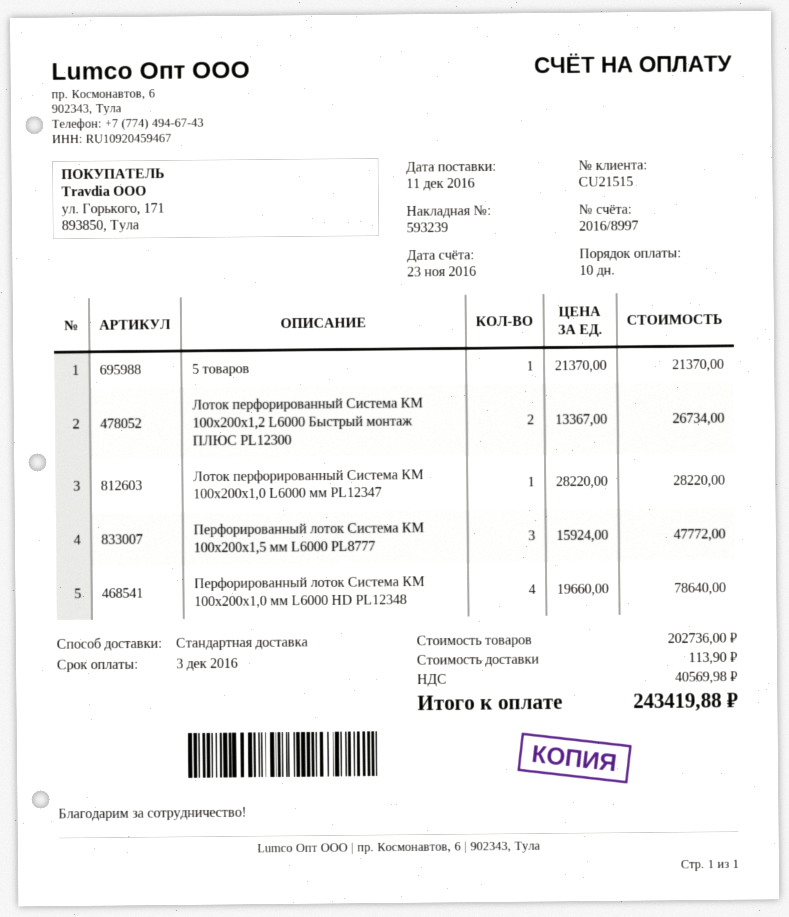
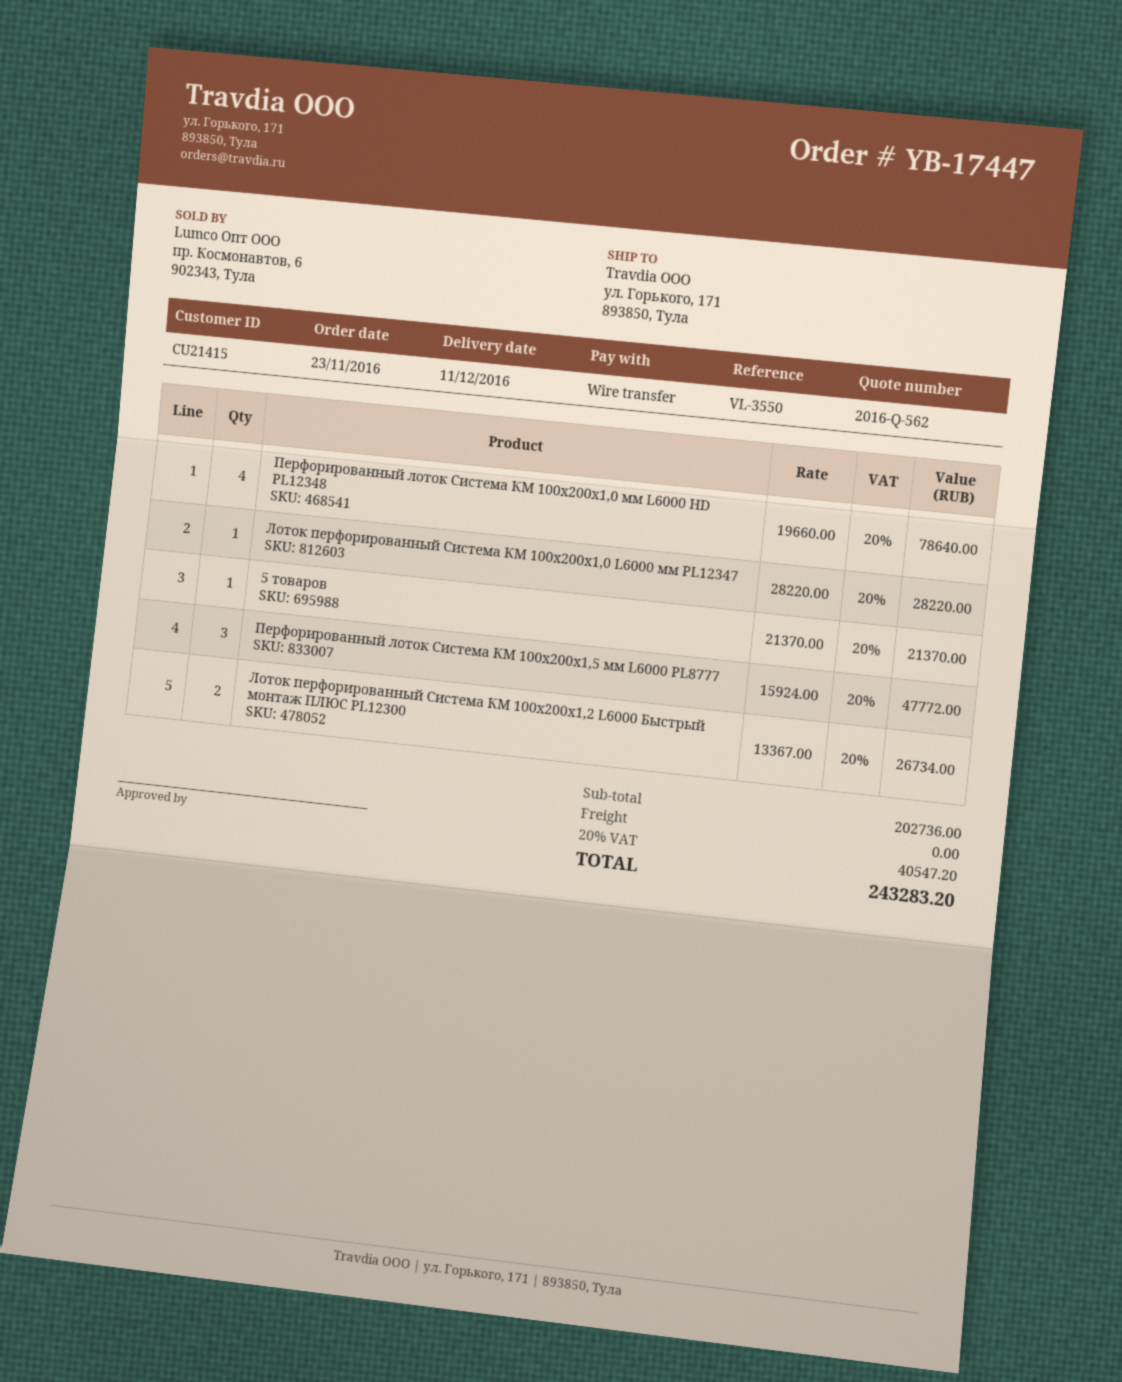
customer number: CU21515 -> CU21415
shipping: 113.90 -> 0.00
tax: 40569.98 -> 40547.20
total: 243419.88 -> 243283.20

